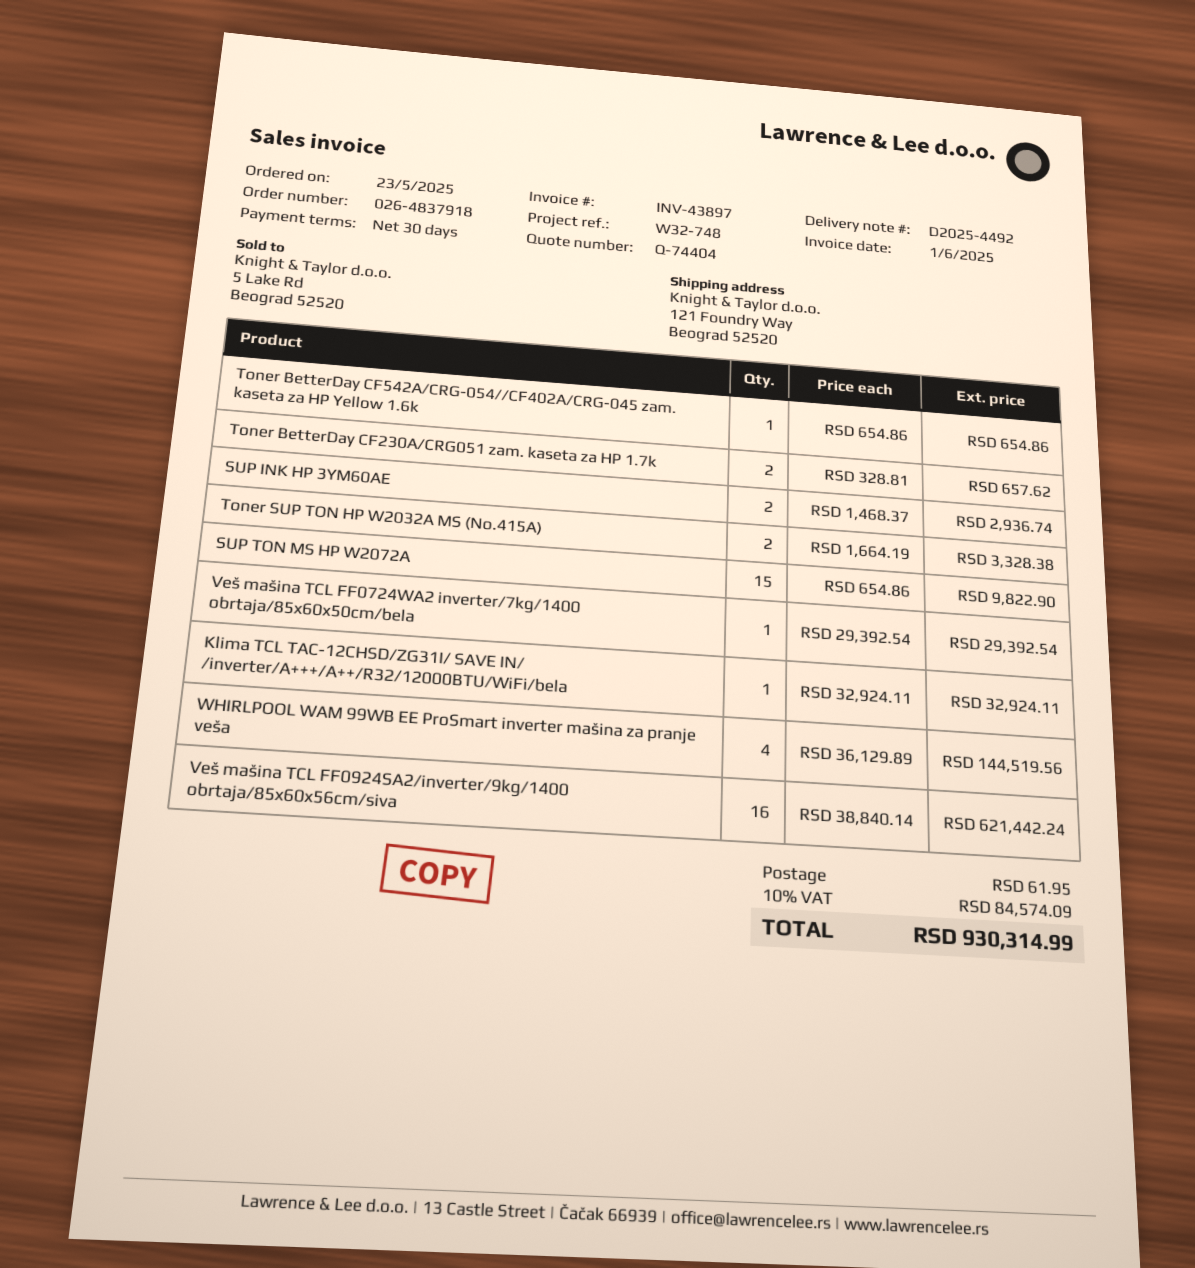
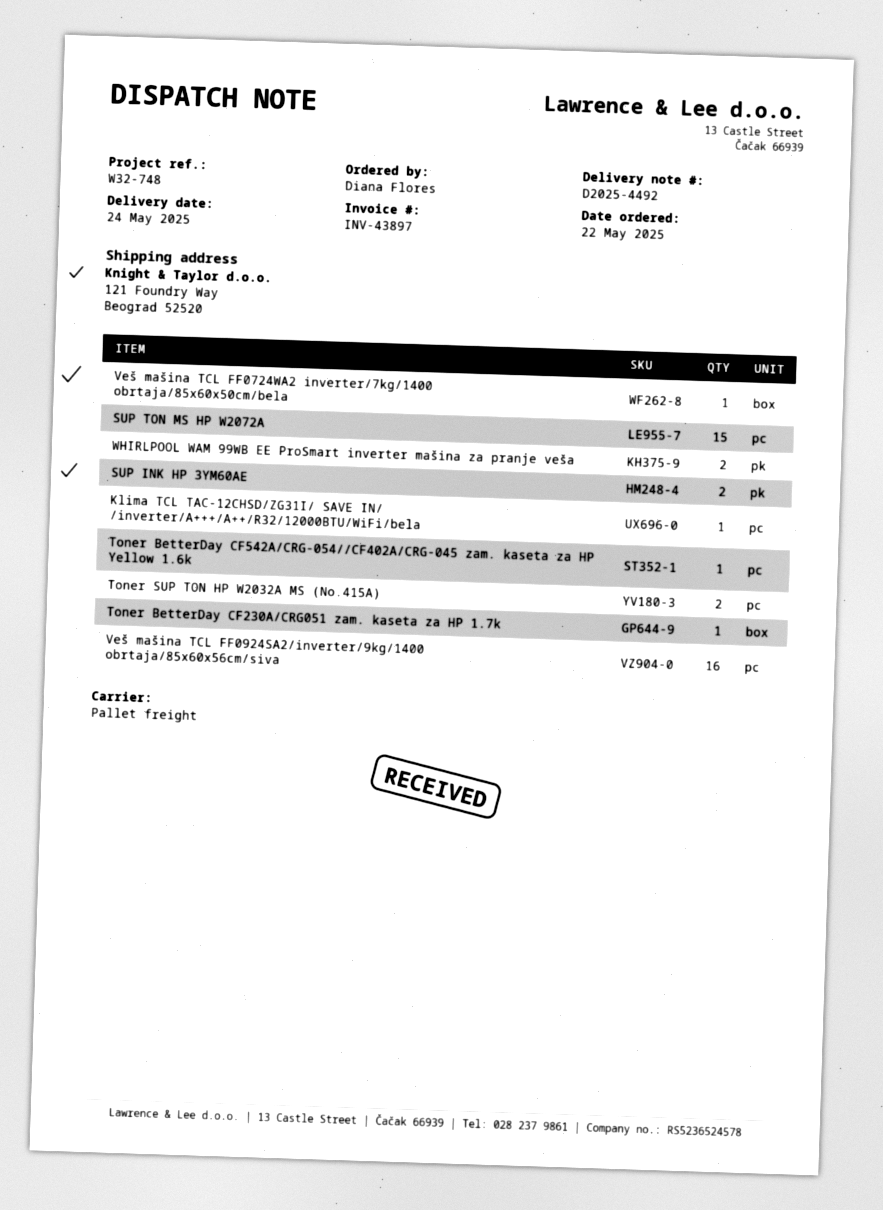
order date: 2025-05-23 -> 2025-05-22
Toner BetterDay CF230A/CRG051 zam. kaseta za HP 1.7k: 2 -> 1
WHIRLPOOL WAM 99WB EE ProSmart inverter mašina za pranje veša: 4 -> 2

